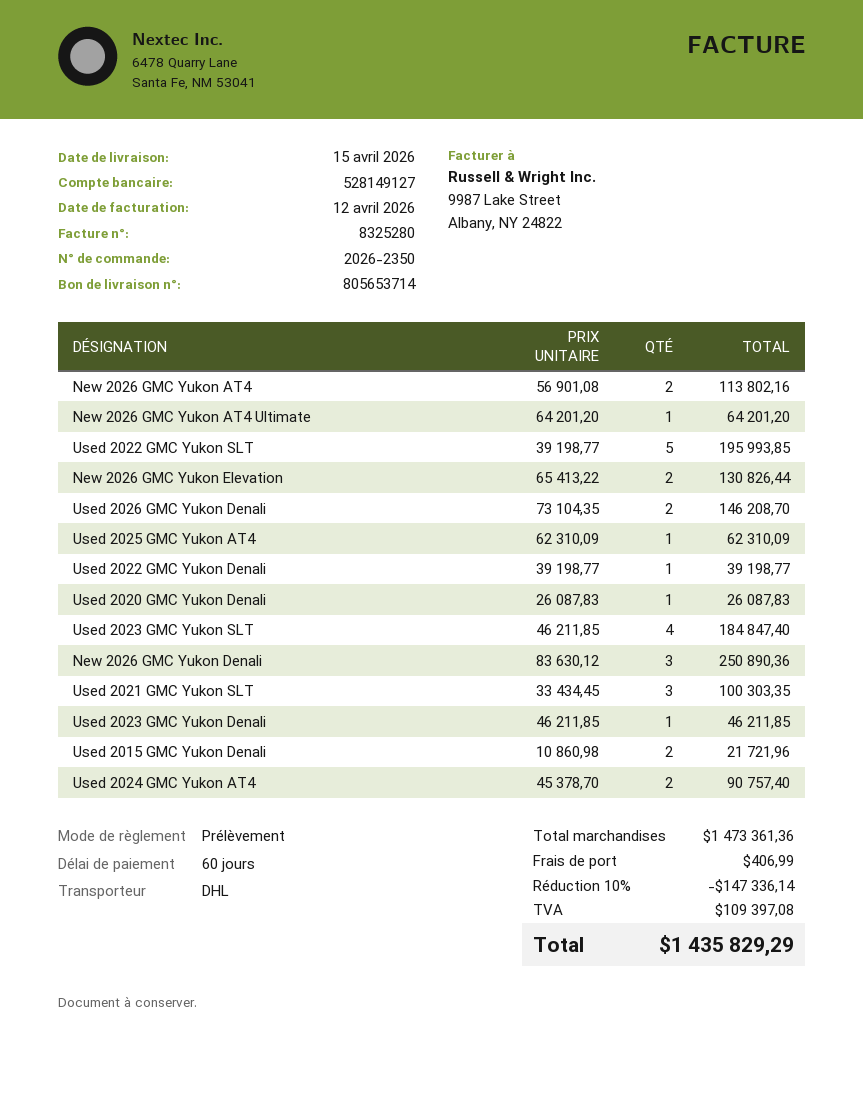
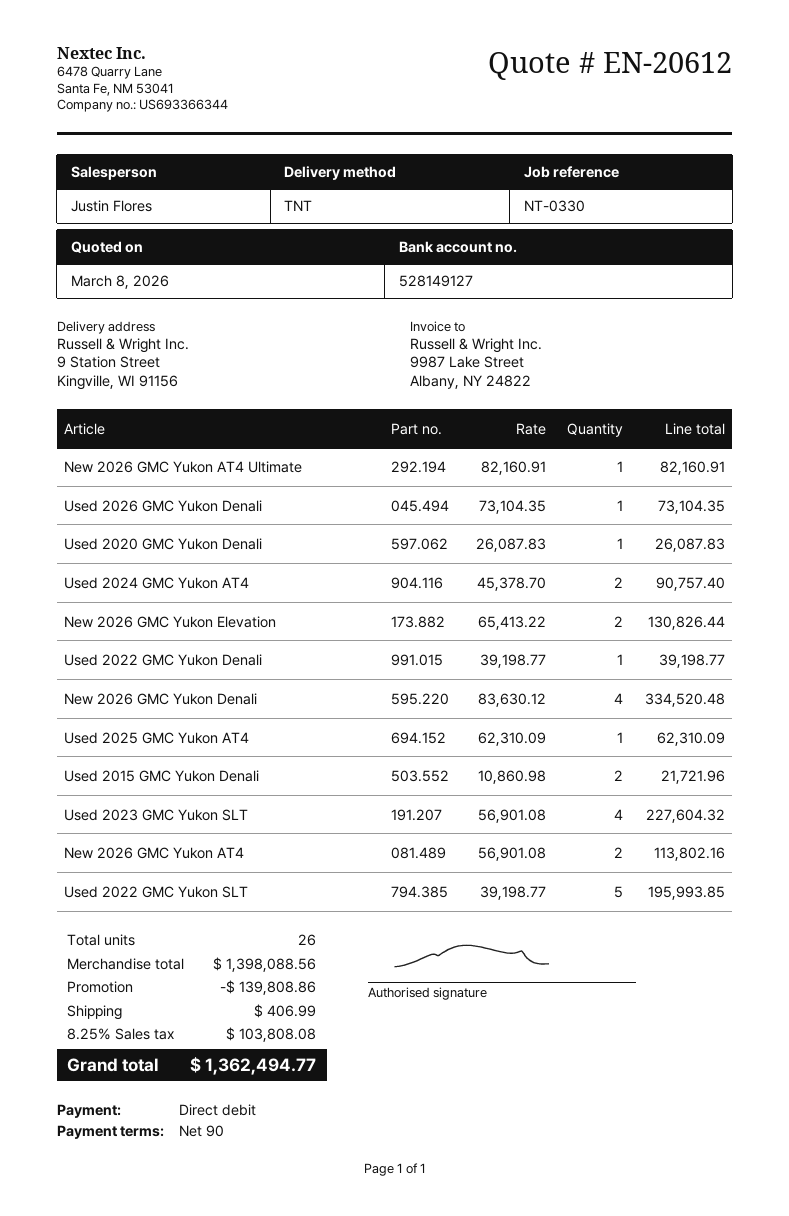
payment terms: 60 days -> 90 days
shipping method: DHL -> TNT
New 2026 GMC Yukon AT4 Ultimate: 1 x 64201.20 = 64201.20 -> 1 x 82160.91 = 82160.91
Used 2026 GMC Yukon Denali: 2 x 73104.35 = 146208.70 -> 1 x 73104.35 = 73104.35
Used 2023 GMC Yukon SLT: 4 x 46211.85 = 184847.40 -> 4 x 56901.08 = 227604.32
New 2026 GMC Yukon Denali: 3 x 83630.12 = 250890.36 -> 4 x 83630.12 = 334520.48
Used 2021 GMC Yukon SLT: 3 x 33434.45 = 100303.35 -> none
Used 2023 GMC Yukon Denali: 1 x 46211.85 = 46211.85 -> none
subtotal: 1473361.36 -> 1398088.56
discount: 147336.14 -> 139808.86
tax: 109397.08 -> 103808.08
total: 1435829.29 -> 1362494.77

